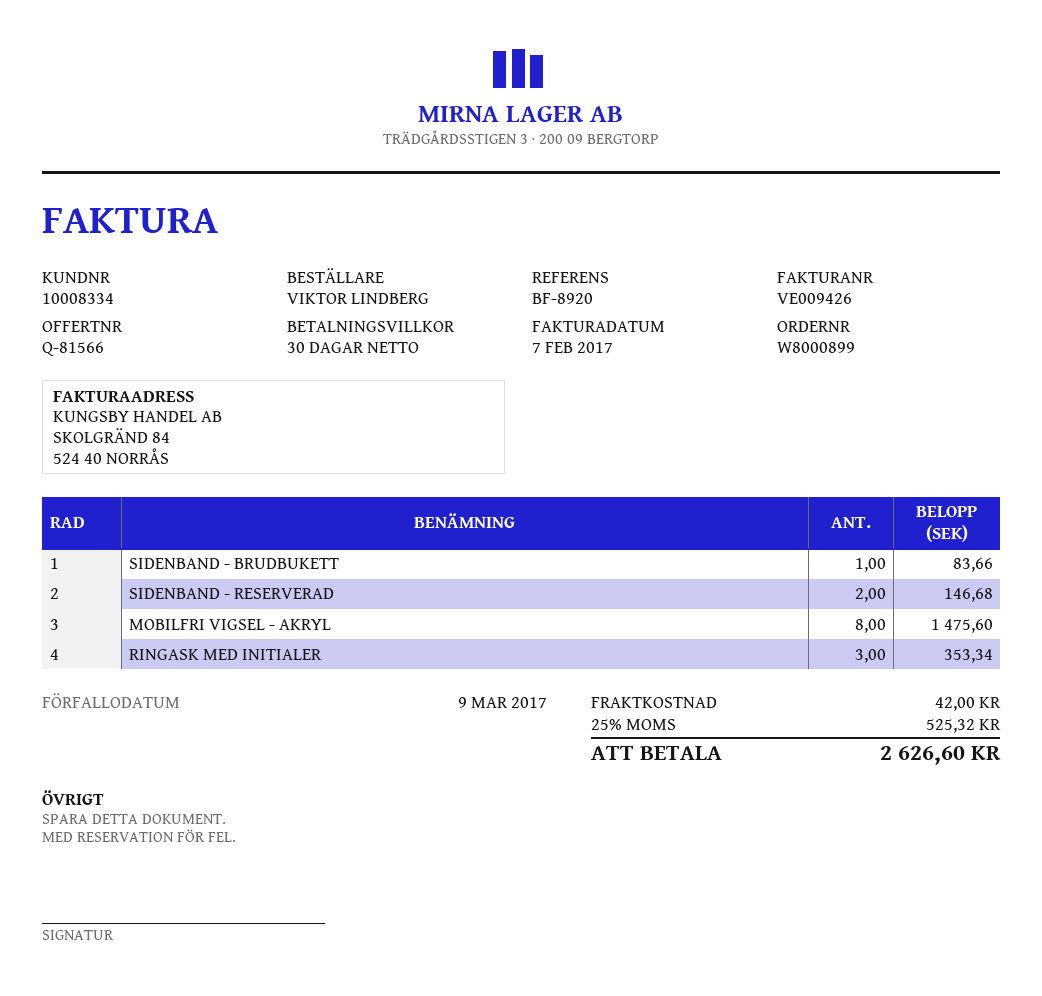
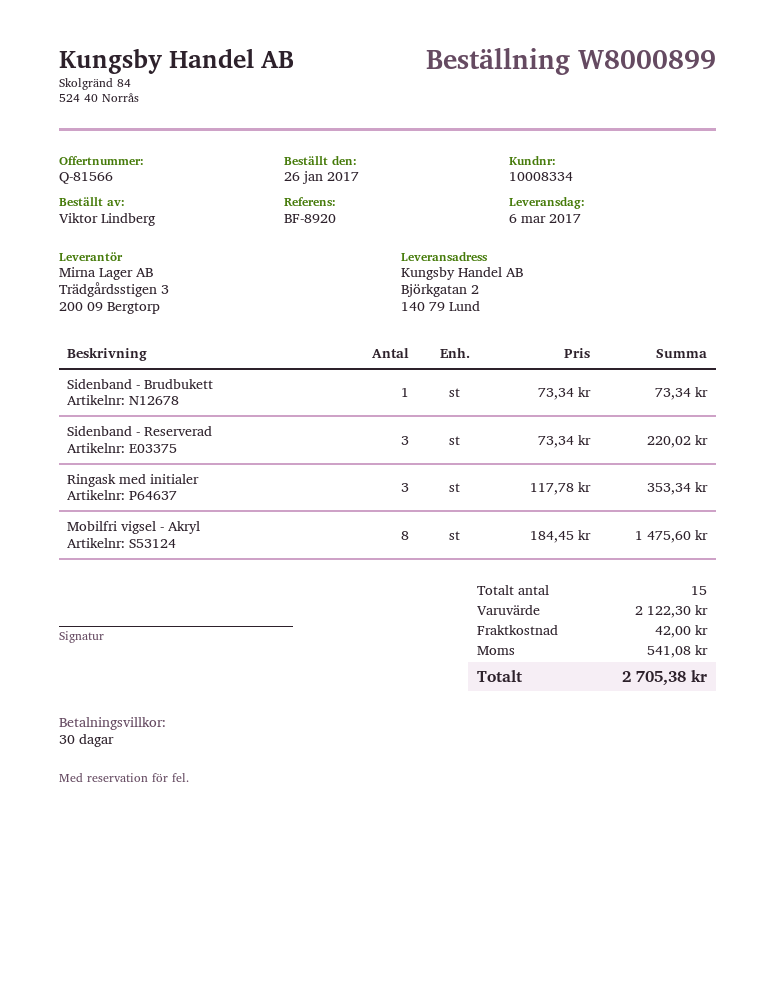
SIDENBAND - BRUDBUKETT: 1 for 83.66 -> 1 for 73.34
SIDENBAND - RESERVERAD: 2 for 146.68 -> 3 for 220.02
tax: 525.32 -> 541.08
total: 2626.60 -> 2705.38

